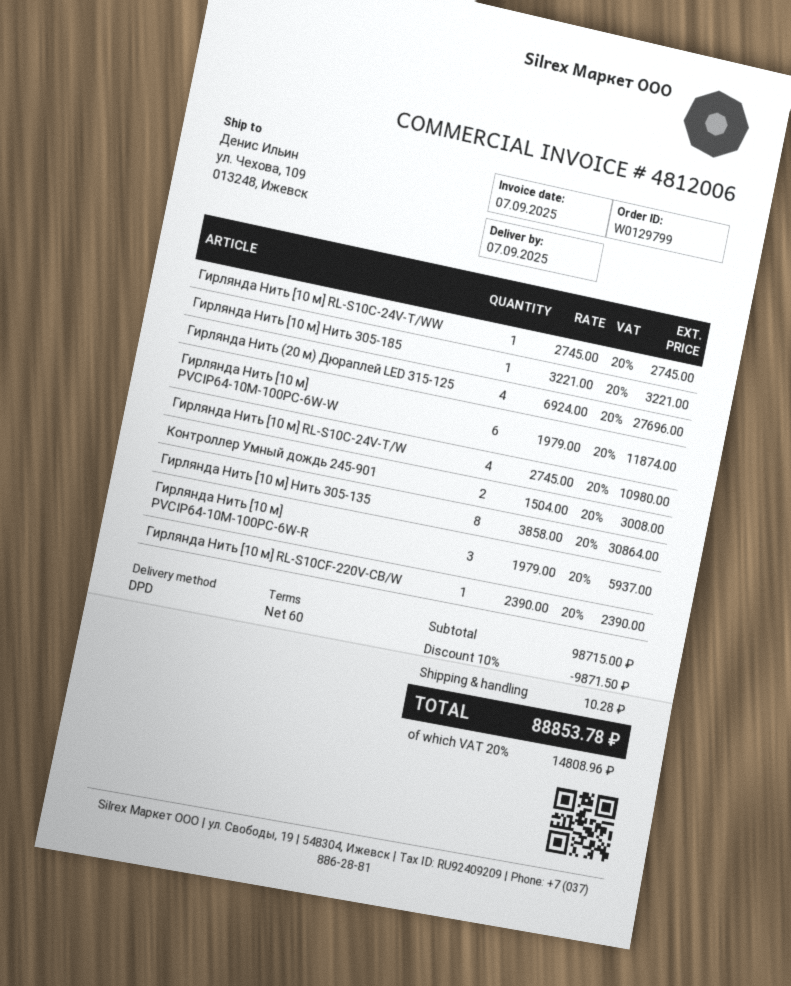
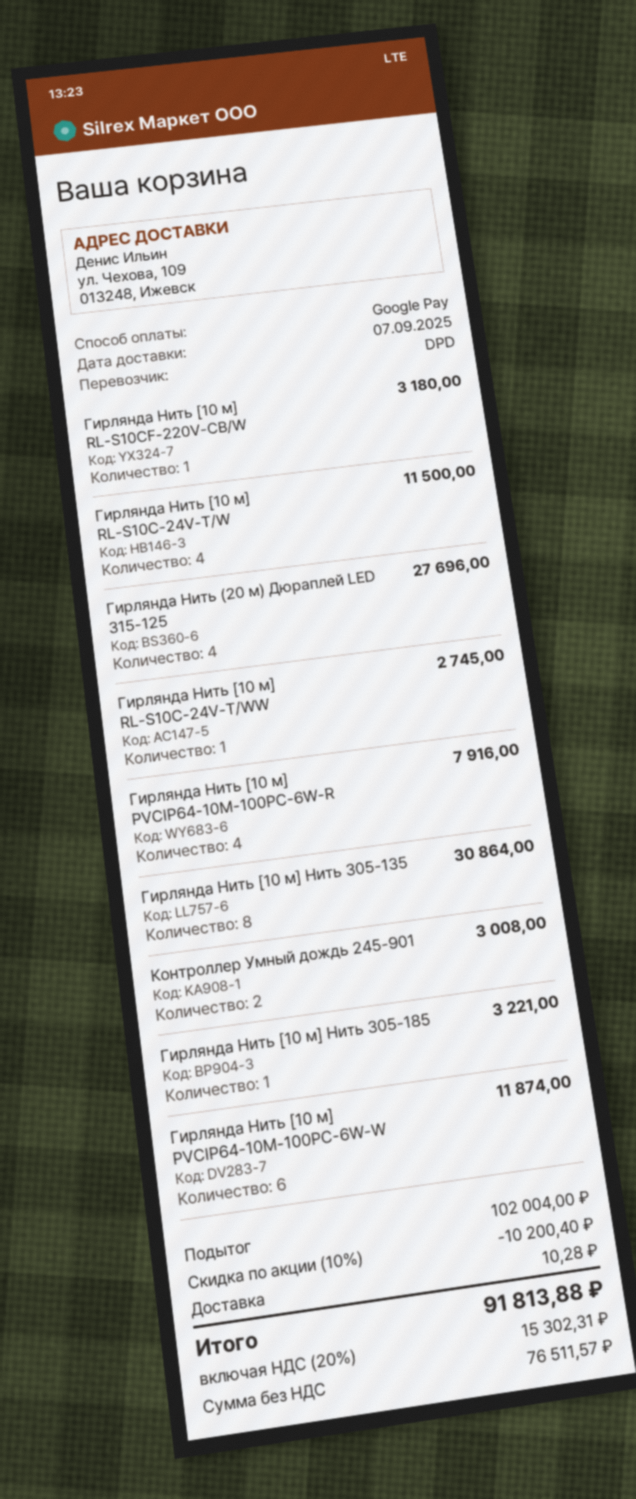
Гирлянда Нить [10 м] RL-S10C-24V-T/W: 4 for 10980.00 -> 4 for 11500.00
Гирлянда Нить [10 м] PVCIP64-10M-100PC-6W-R: 3 for 5937.00 -> 4 for 7916.00
Гирлянда Нить [10 м] RL-S10CF-220V-CB/W: 1 for 2390.00 -> 1 for 3180.00
subtotal: 98715.00 -> 102004.00
discount: 10% = 9871.50 -> 10% = 10200.40
tax: 20% = 14808.96 -> 20% = 15302.31
total: 88853.78 -> 91813.88

